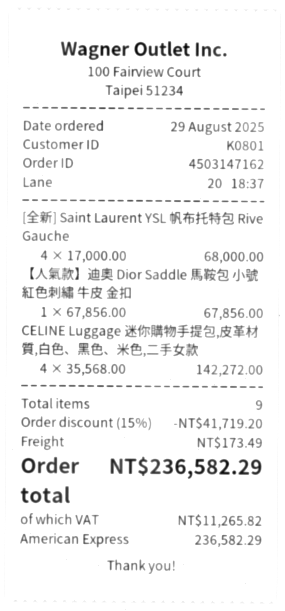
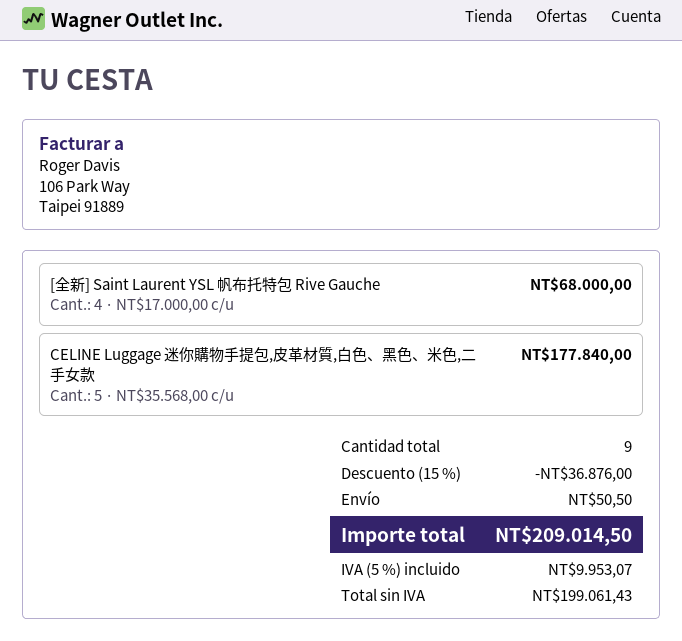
【人氣款】迪奧 Dior Saddle 馬鞍包 小號 紅色刺繡 牛皮 金扣: 1 x 67856.00 = 67856.00 -> none
CELINE Luggage 迷你購物手提包,皮革材質,白色、黑色、米色,二手女款: 4 x 35568.00 = 142272.00 -> 5 x 35568.00 = 177840.00
discount: 15% = 41719.20 -> 15% = 36876.00
shipping: 173.49 -> 50.50
tax: 11265.82 -> 9953.07
total: 236582.29 -> 209014.50

